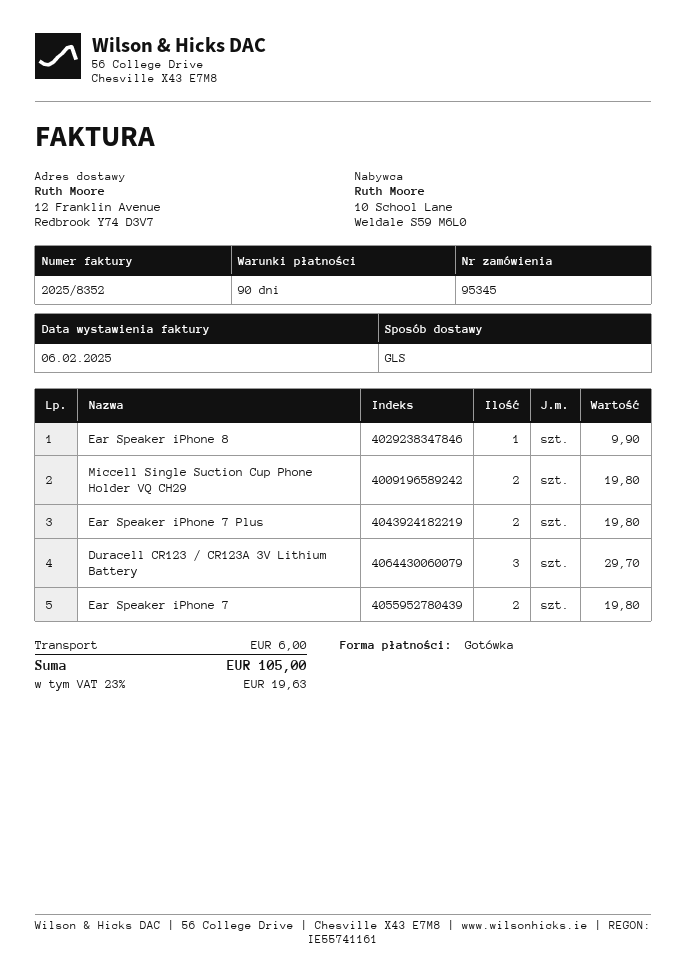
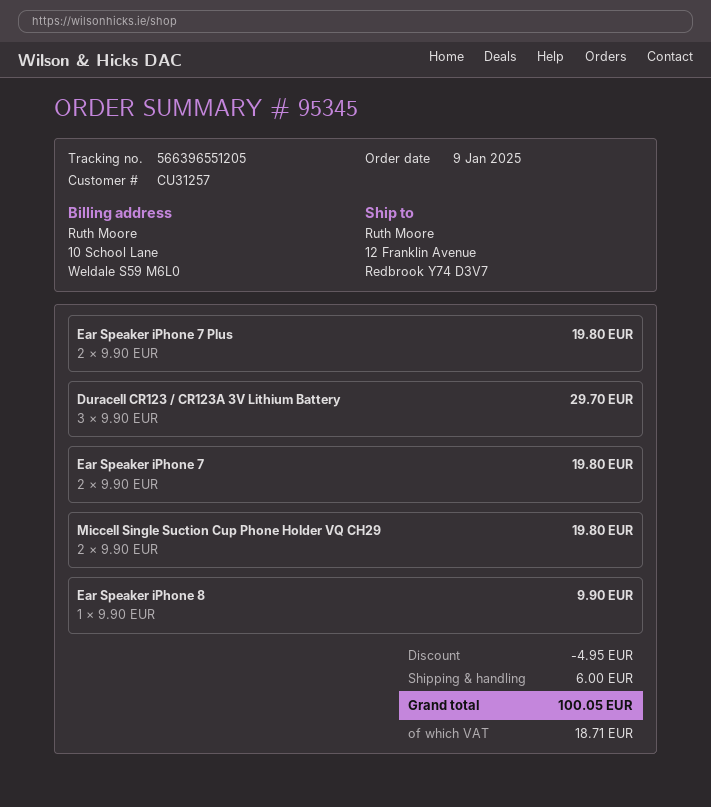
discount: none -> 4.95
tax: 19.63 -> 18.71
total: 105.00 -> 100.05

